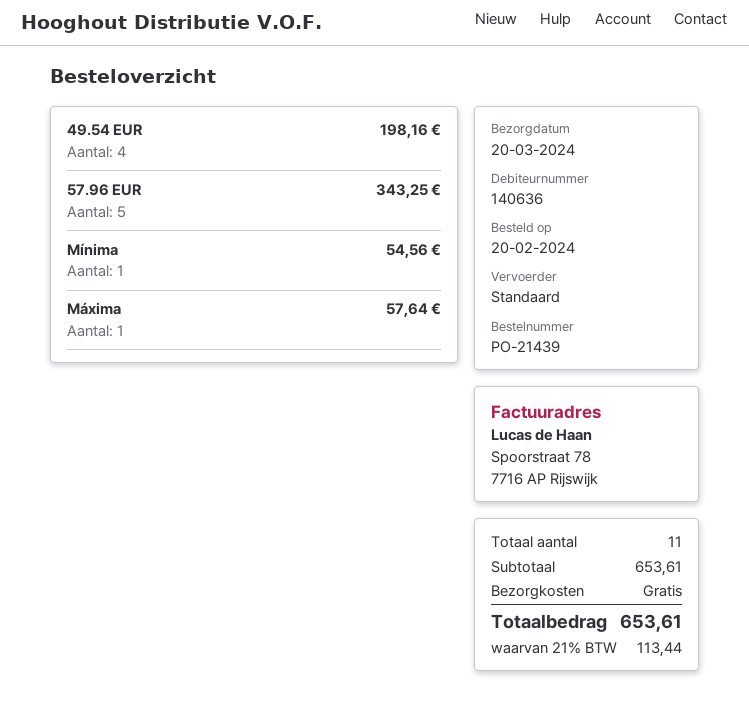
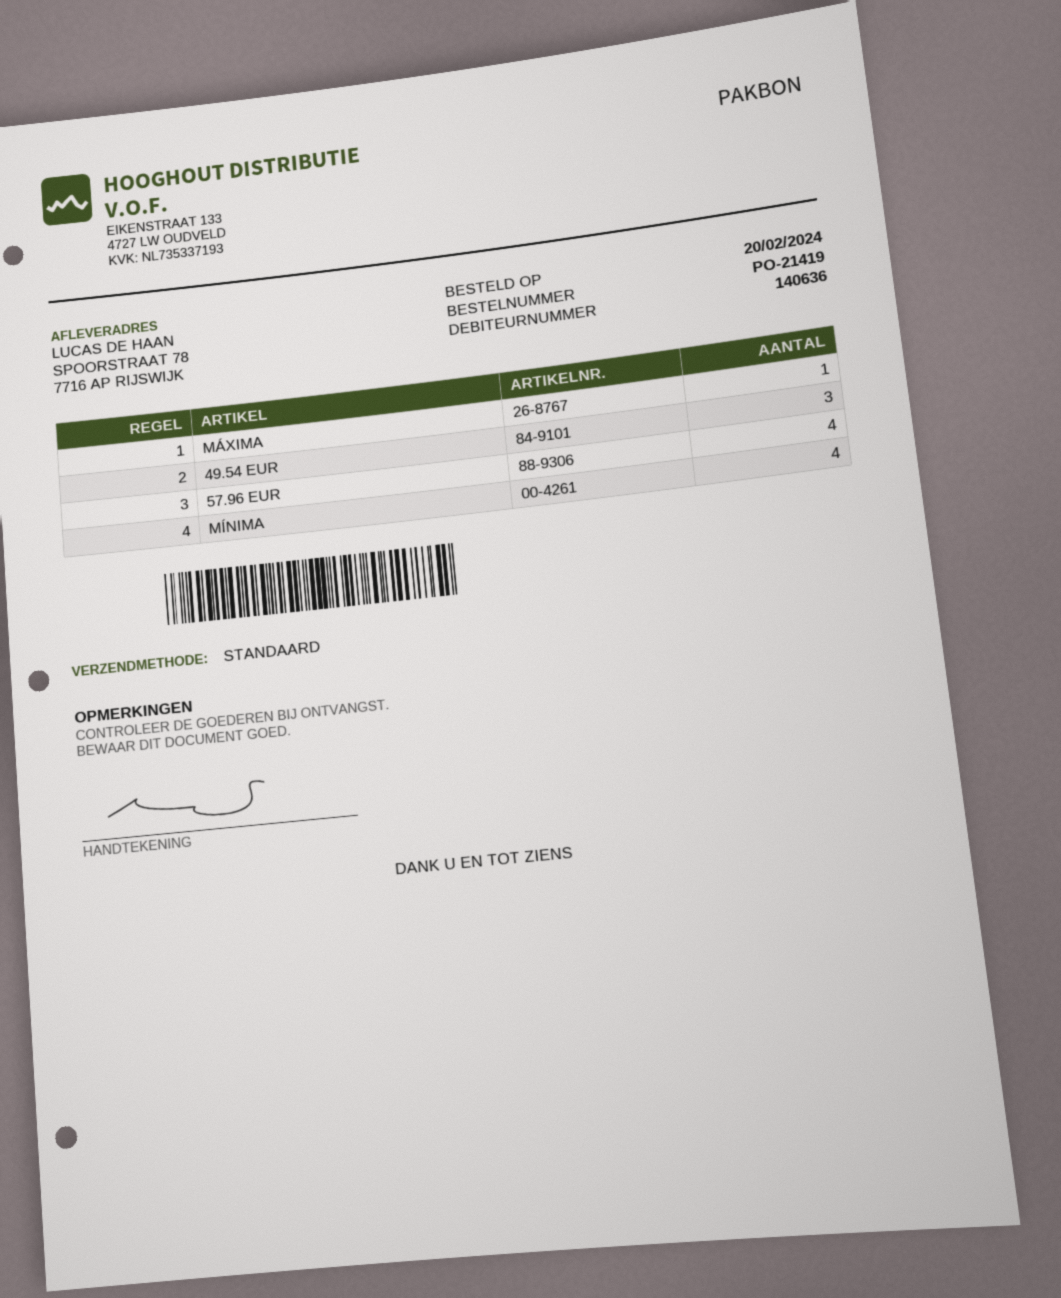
order number: PO-21439 -> PO-21419
49.54 EUR: 4 -> 3
57.96 EUR: 5 -> 4
Mínima: 1 -> 4

